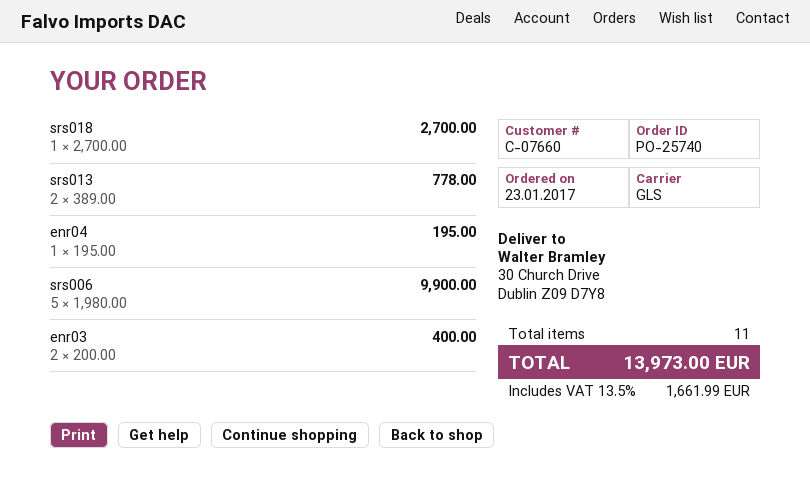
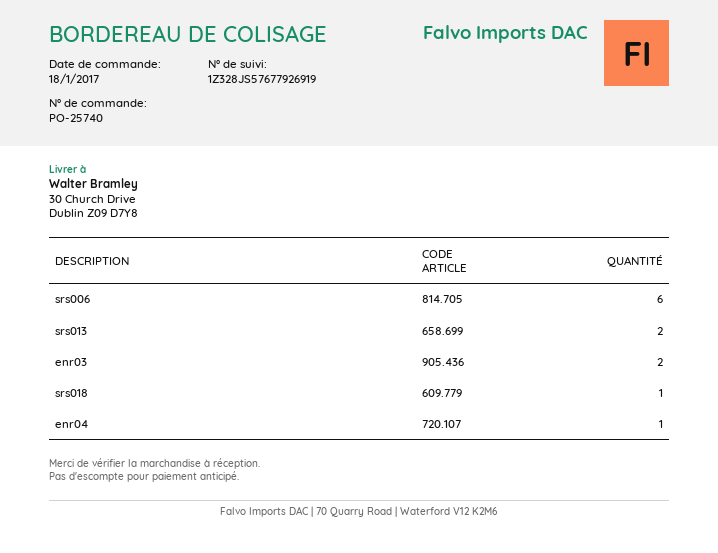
order date: 2017-01-23 -> 2017-01-18
srs006: 5 -> 6

